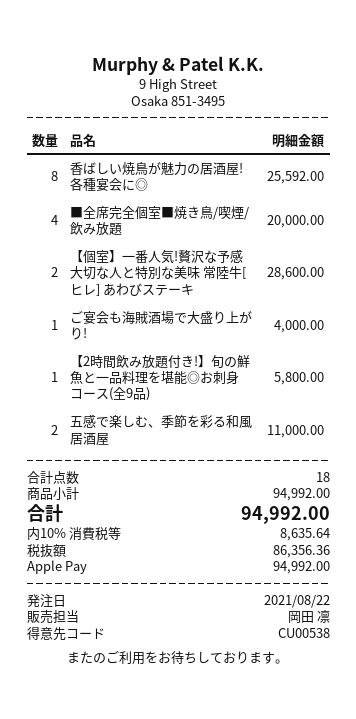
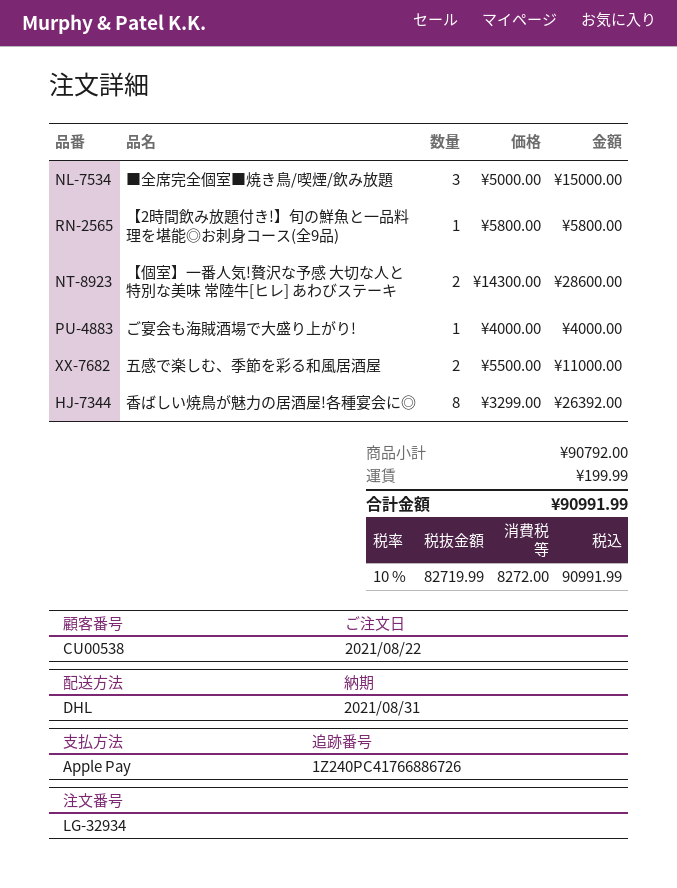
香ばしい焼鳥が魅力の居酒屋!各種宴会に◎: 8 for 25592.00 -> 8 for 26392.00
■全席完全個室■焼き鳥/喫煙/飲み放題: 4 for 20000.00 -> 3 for 15000.00
subtotal: 94992.00 -> 90792.00
shipping: none -> 199.99
net: 86356.36 -> 82719.99
tax: 10% = 8635.64 -> 10% = 8272.00
total: 94992.00 -> 90991.99

